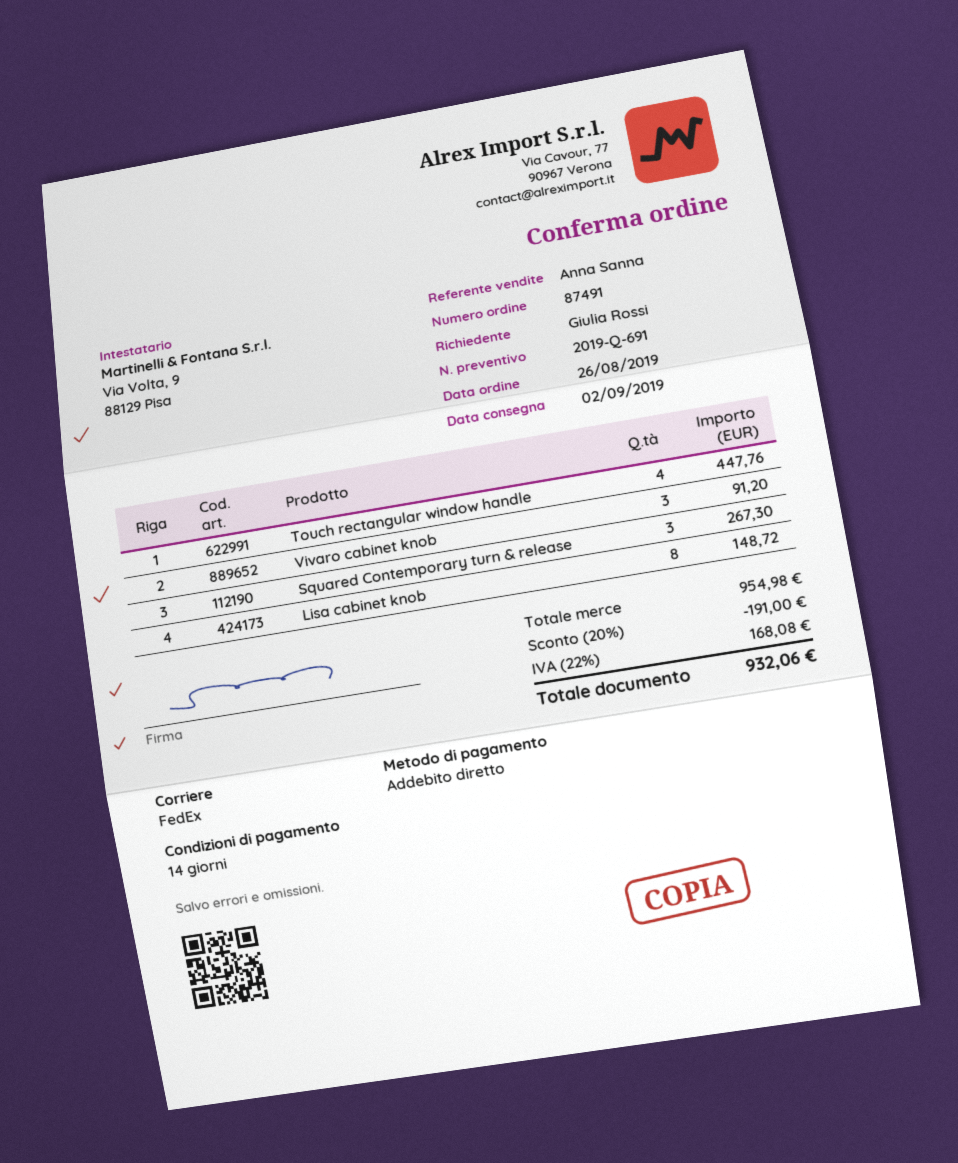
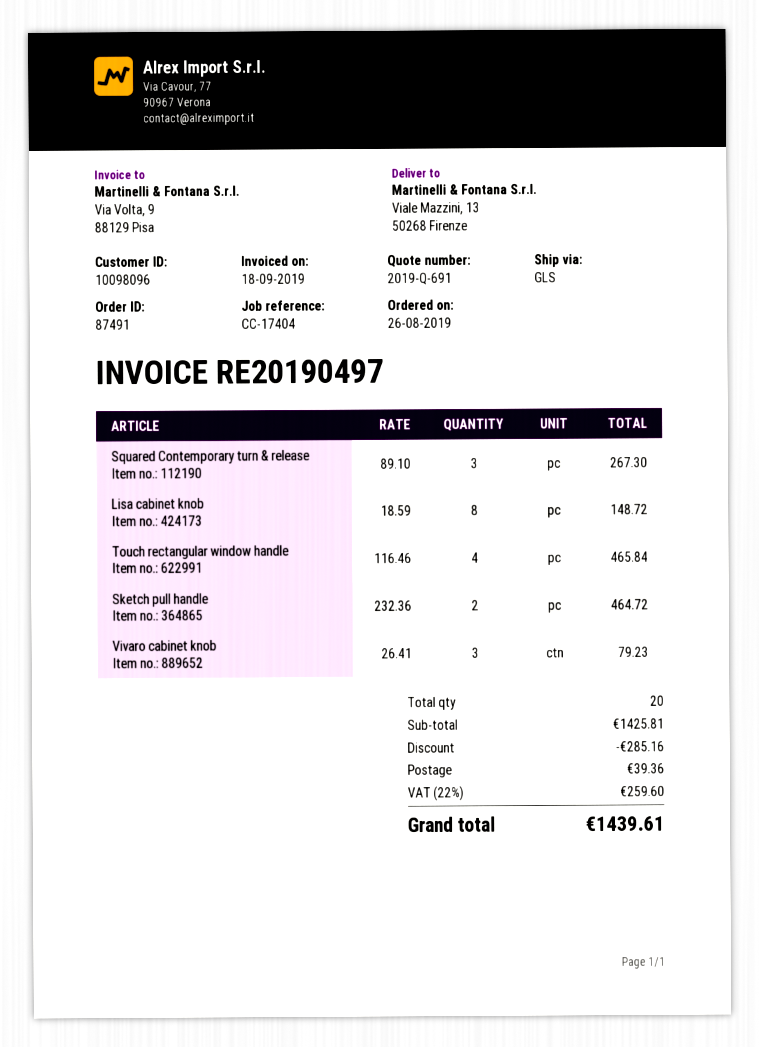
shipping method: FedEx -> GLS
Touch rectangular window handle: 4 for 447.76 -> 4 for 465.84
Vivaro cabinet knob: 3 for 91.20 -> 3 for 79.23
Sketch pull handle: none -> 2 for 464.72
subtotal: 954.98 -> 1425.81
discount: 191.00 -> 285.16
shipping: none -> 39.36
tax: 22% = 168.08 -> 22% = 259.60
total: 932.06 -> 1439.61

